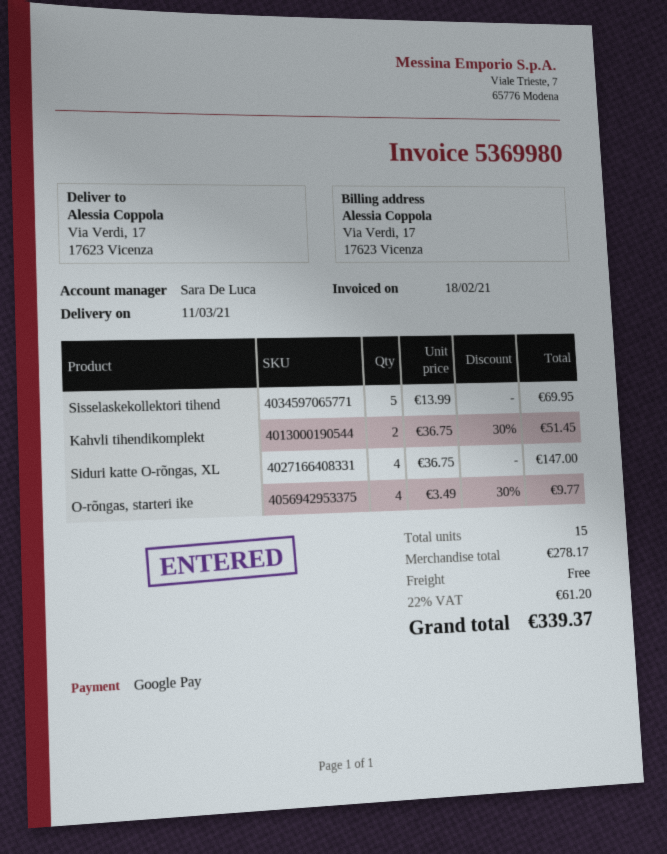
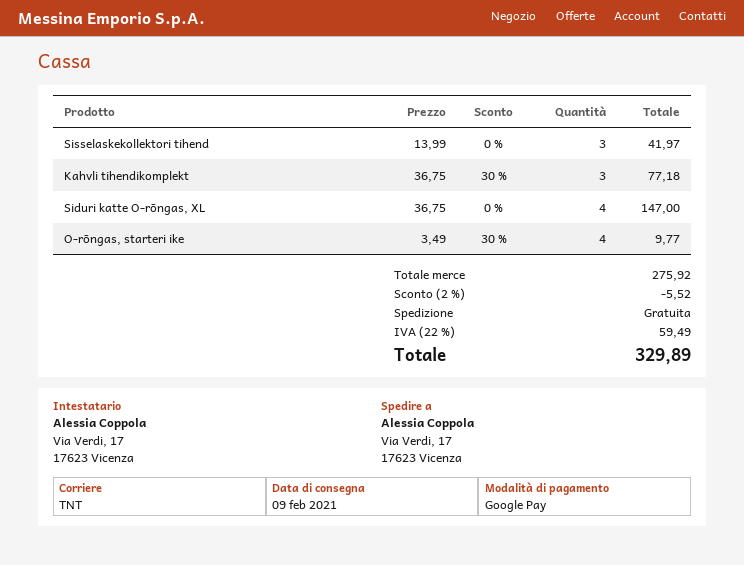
delivery date: 2021-03-11 -> 2021-02-09
Sisselaskekollektori tihend: 5 x 13.99 = 69.95 -> 3 x 13.99 = 41.97
Kahvli tihendikomplekt: 2 x 36.75 - 30% = 51.45 -> 3 x 36.75 - 30% = 77.18
subtotal: 278.17 -> 275.92
discount: none -> 2% = 5.52
tax: 22% = 61.20 -> 22% = 59.49
total: 339.37 -> 329.89

